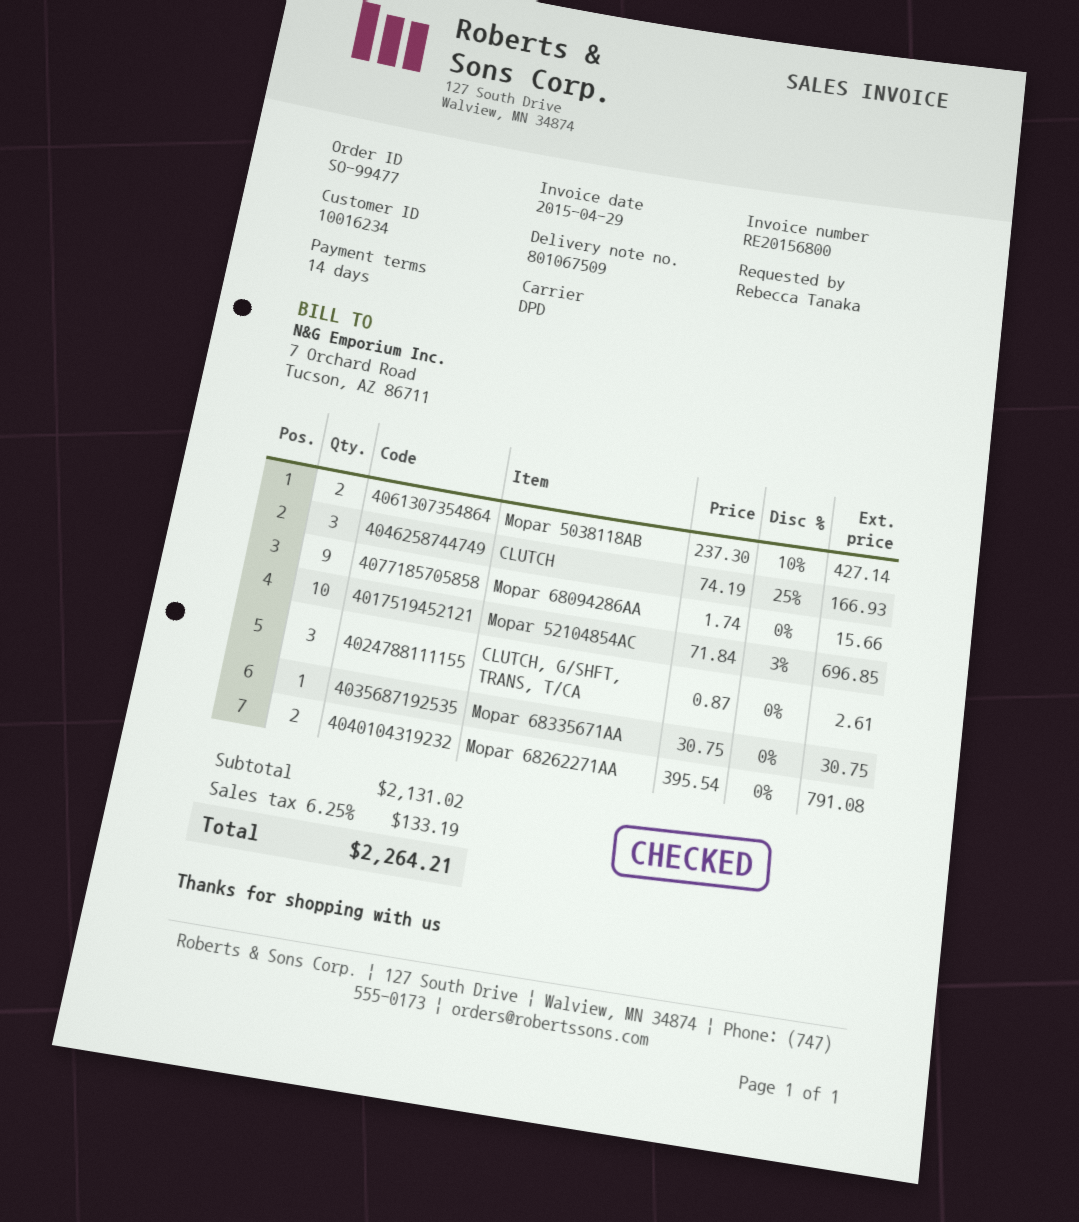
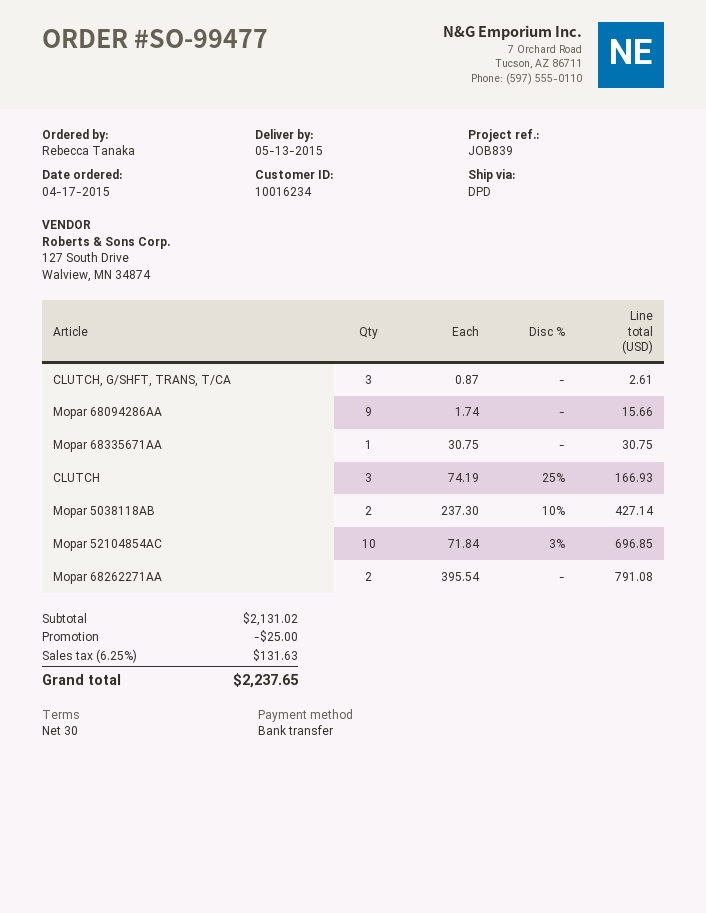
payment terms: 14 days -> 30 days
discount: none -> 25.00
tax: 6.25% = 133.19 -> 6.25% = 131.63
total: 2264.21 -> 2237.65

